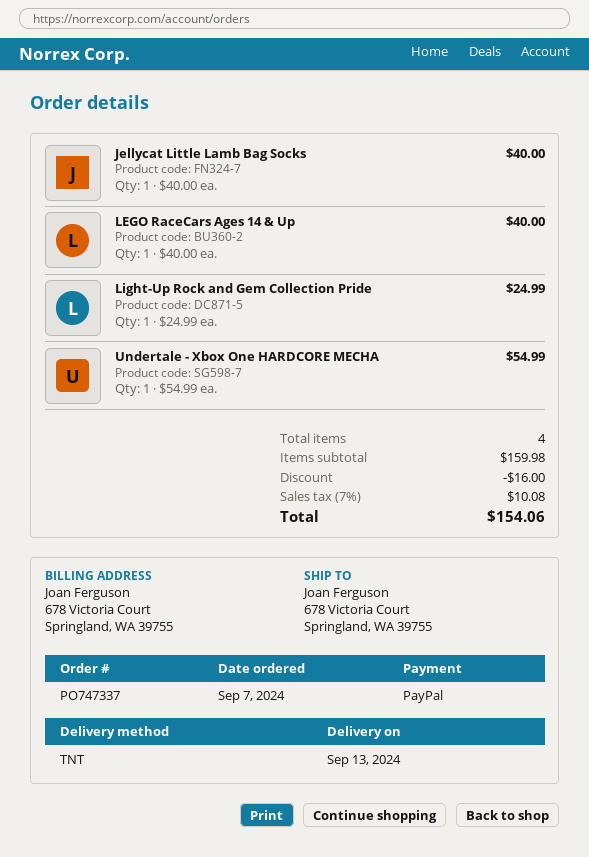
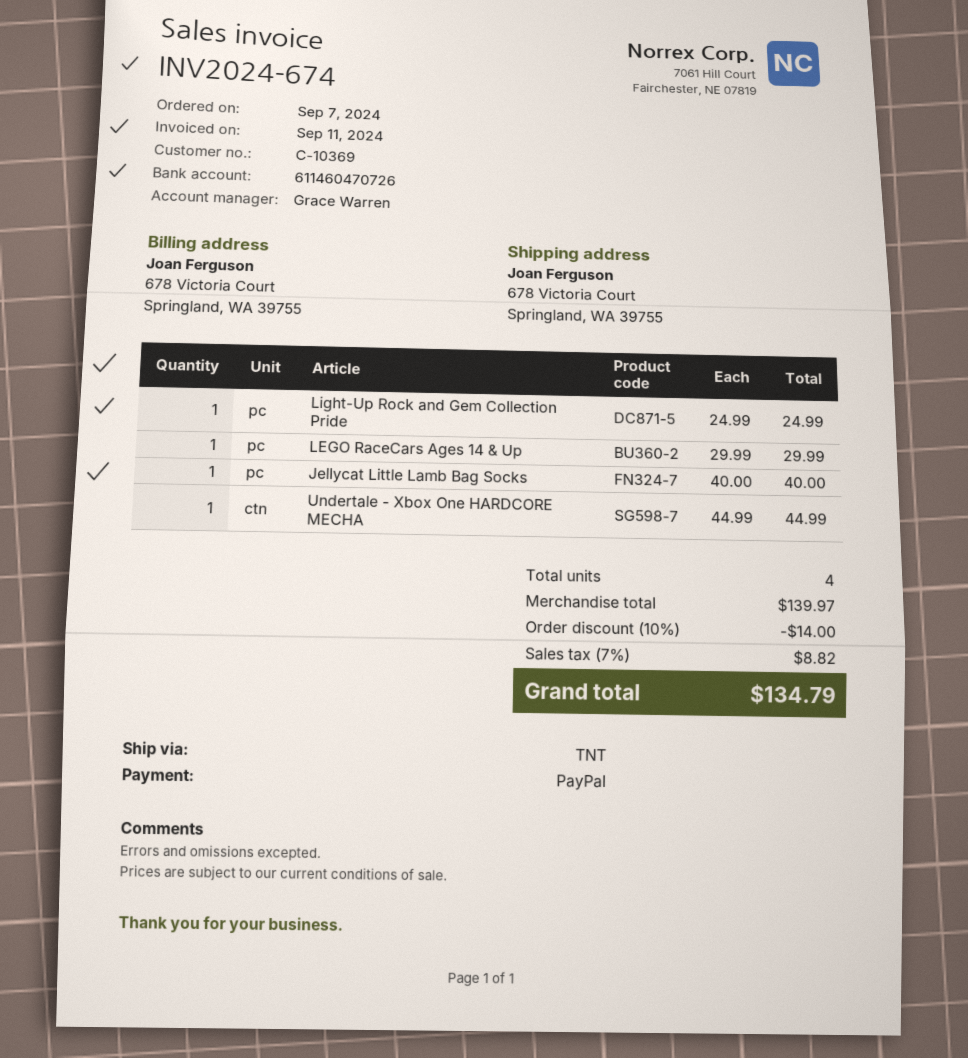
LEGO RaceCars Ages 14 & Up: 1 x 40.00 = 40.00 -> 1 x 29.99 = 29.99
Undertale - Xbox One HARDCORE MECHA: 1 x 54.99 = 54.99 -> 1 x 44.99 = 44.99
subtotal: 159.98 -> 139.97
discount: 16.00 -> 14.00
tax: 7% = 10.08 -> 7% = 8.82
total: 154.06 -> 134.79

